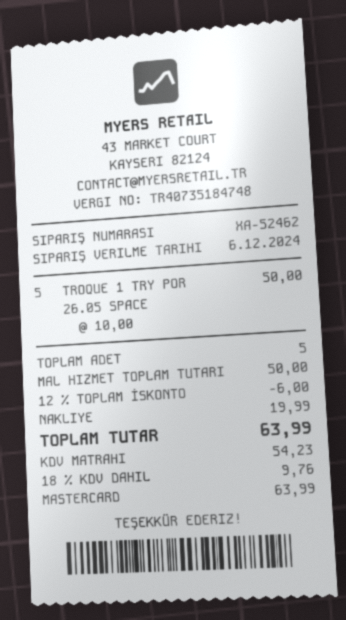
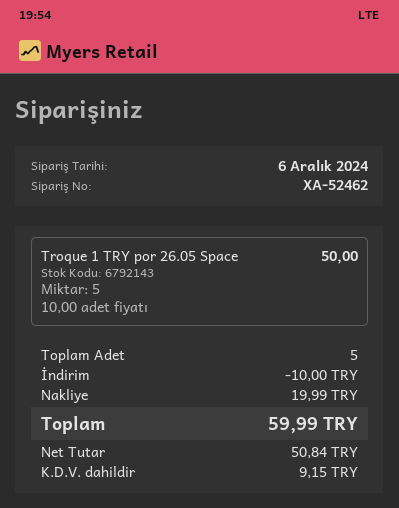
discount: 6.00 -> 10.00
net: 54.23 -> 50.84
tax: 9.76 -> 9.15
total: 63.99 -> 59.99

